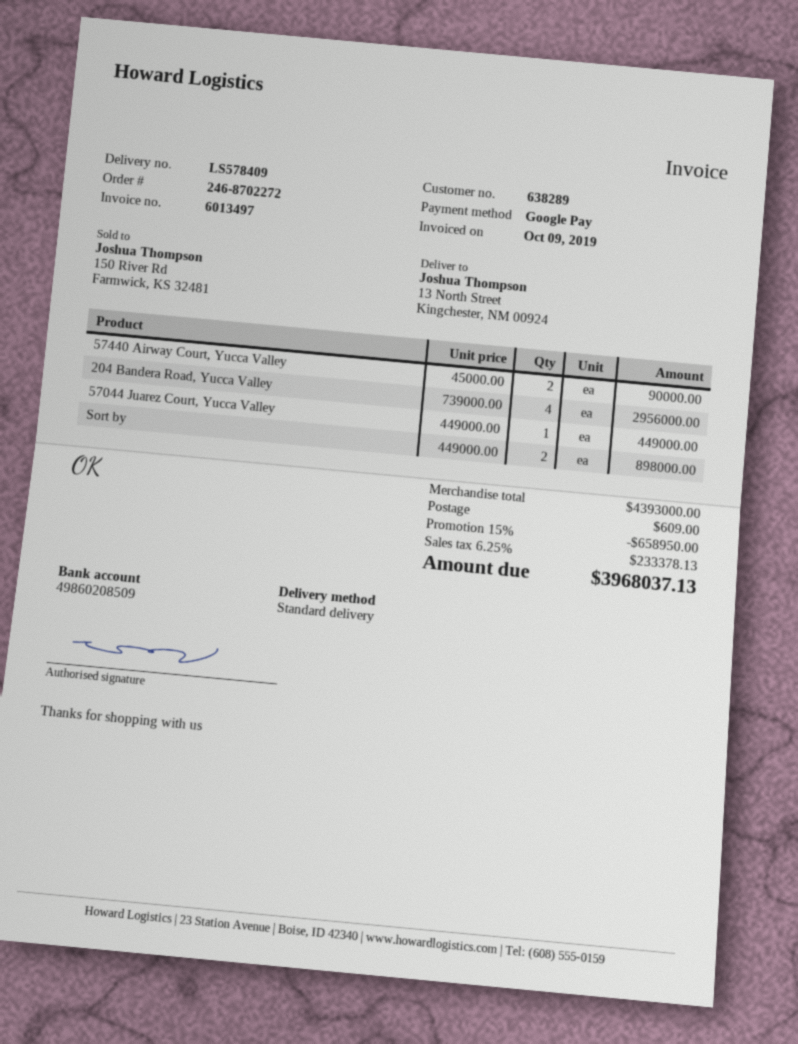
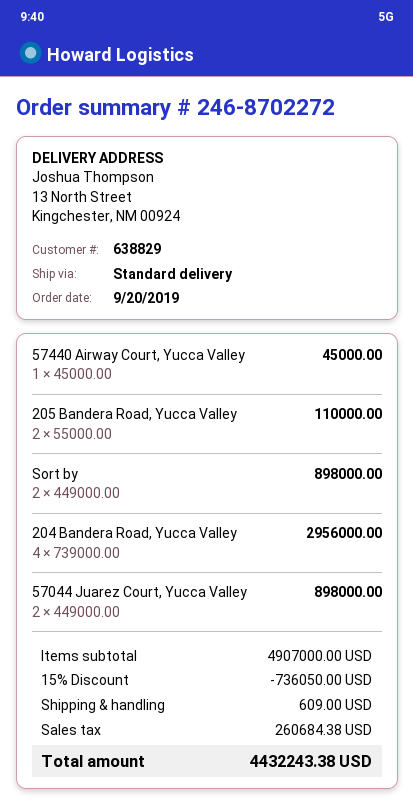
customer number: 638289 -> 638829
57440 Airway Court, Yucca Valley: 2 x 45000.00 = 90000.00 -> 1 x 45000.00 = 45000.00
57044 Juarez Court, Yucca Valley: 1 x 449000.00 = 449000.00 -> 2 x 449000.00 = 898000.00
205 Bandera Road, Yucca Valley: none -> 2 x 55000.00 = 110000.00
subtotal: 4393000.00 -> 4907000.00
discount: 15% = 658950.00 -> 15% = 736050.00
tax: 233378.13 -> 260684.38
total: 3968037.13 -> 4432243.38

